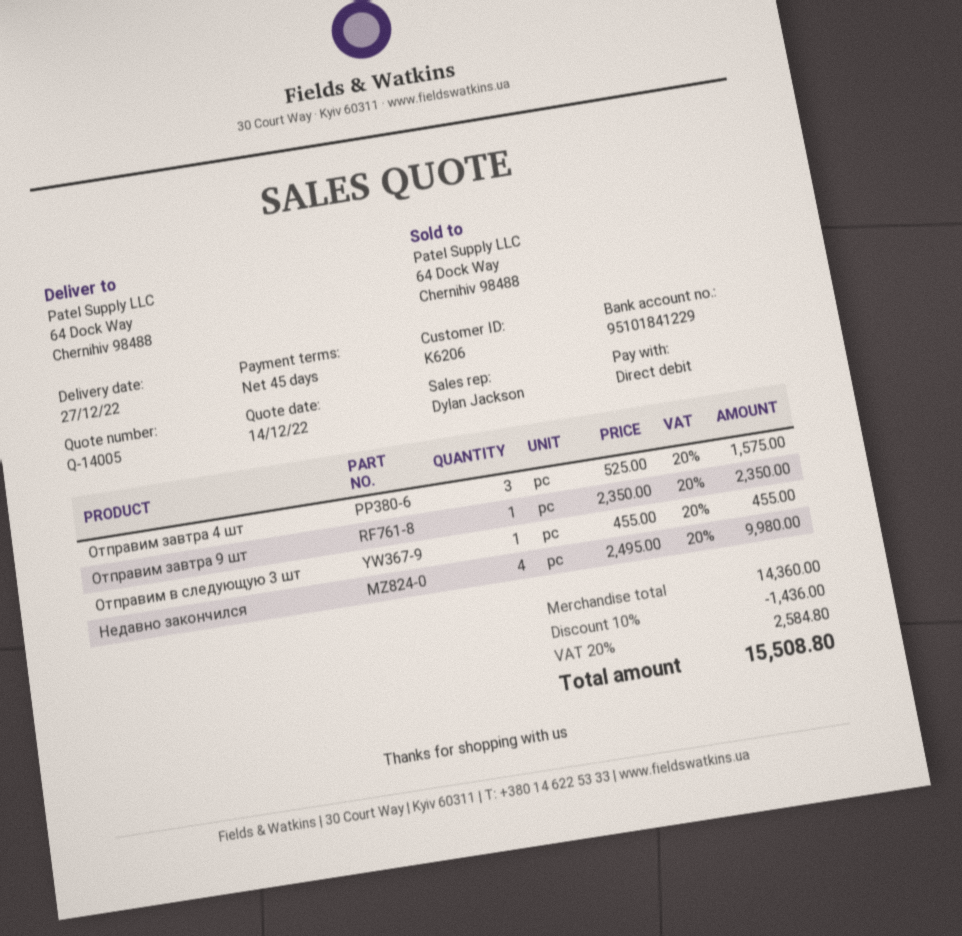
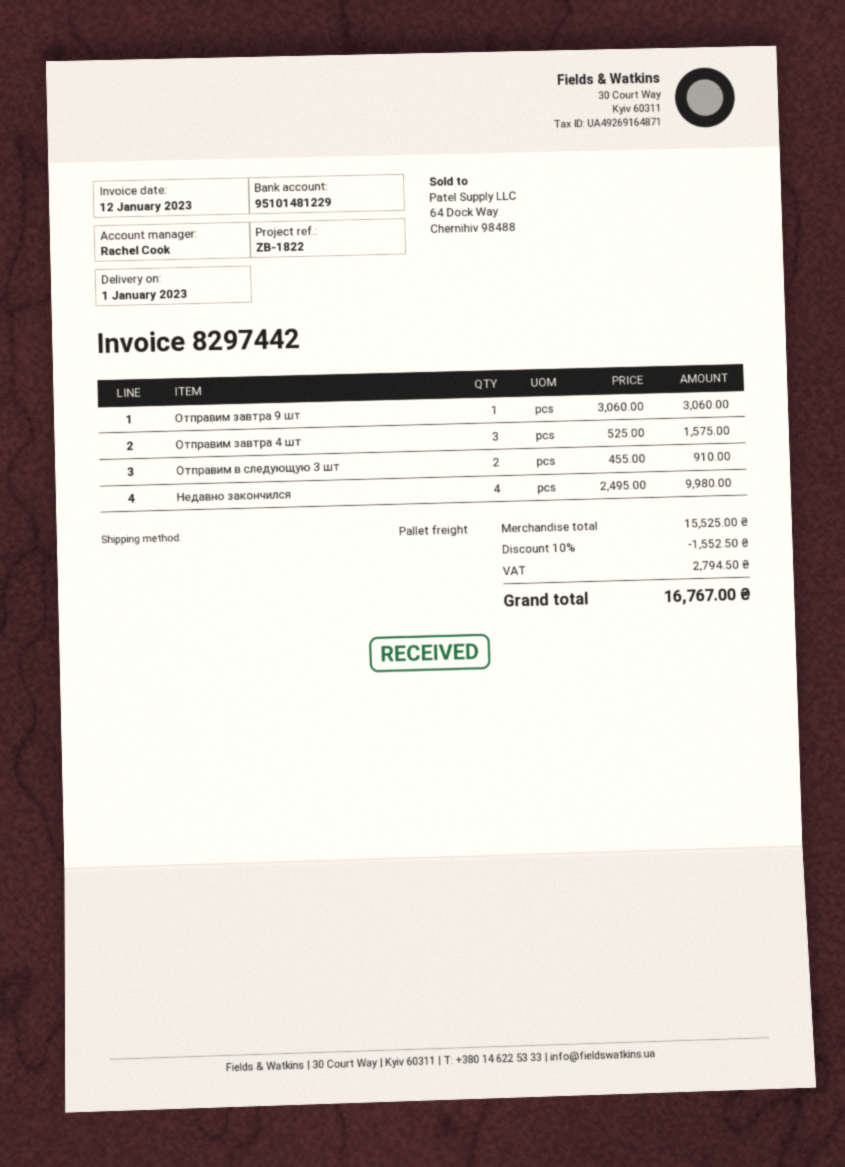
delivery date: 2022-12-27 -> 2023-01-01
sales rep: Dylan Jackson -> Rachel Cook
bank account: 95101841229 -> 95101481229
Отправим завтра 9 шт: 1 x 2350.00 = 2350.00 -> 1 x 3060.00 = 3060.00
Отправим в следующую 3 шт: 1 x 455.00 = 455.00 -> 2 x 455.00 = 910.00
subtotal: 14360.00 -> 15525.00
discount: 10% = 1436.00 -> 10% = 1552.50
tax: 2584.80 -> 2794.50
total: 15508.80 -> 16767.00

